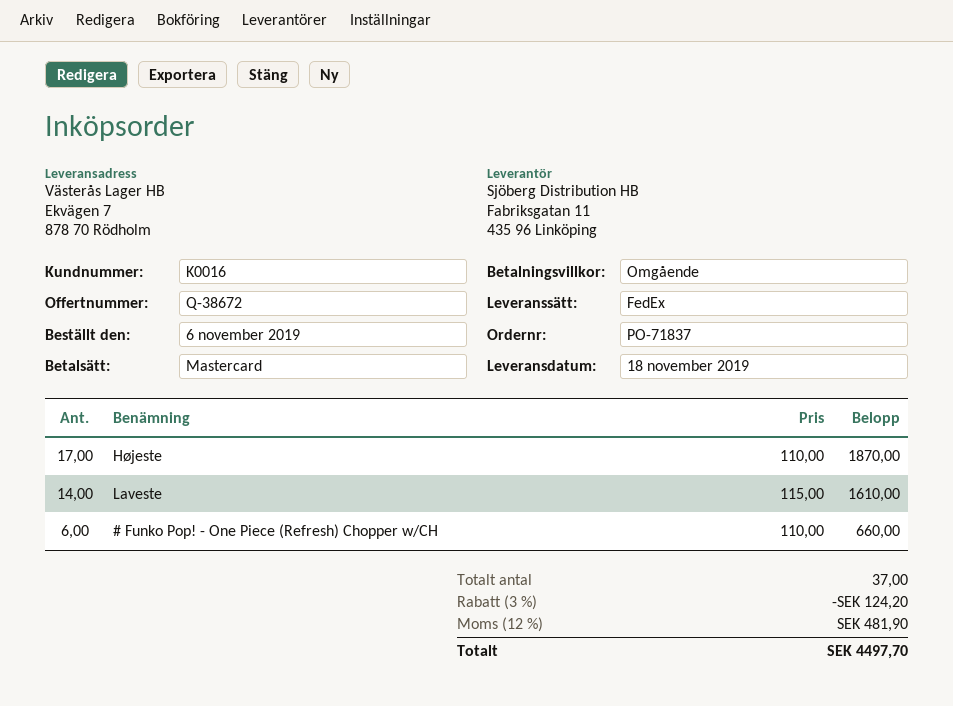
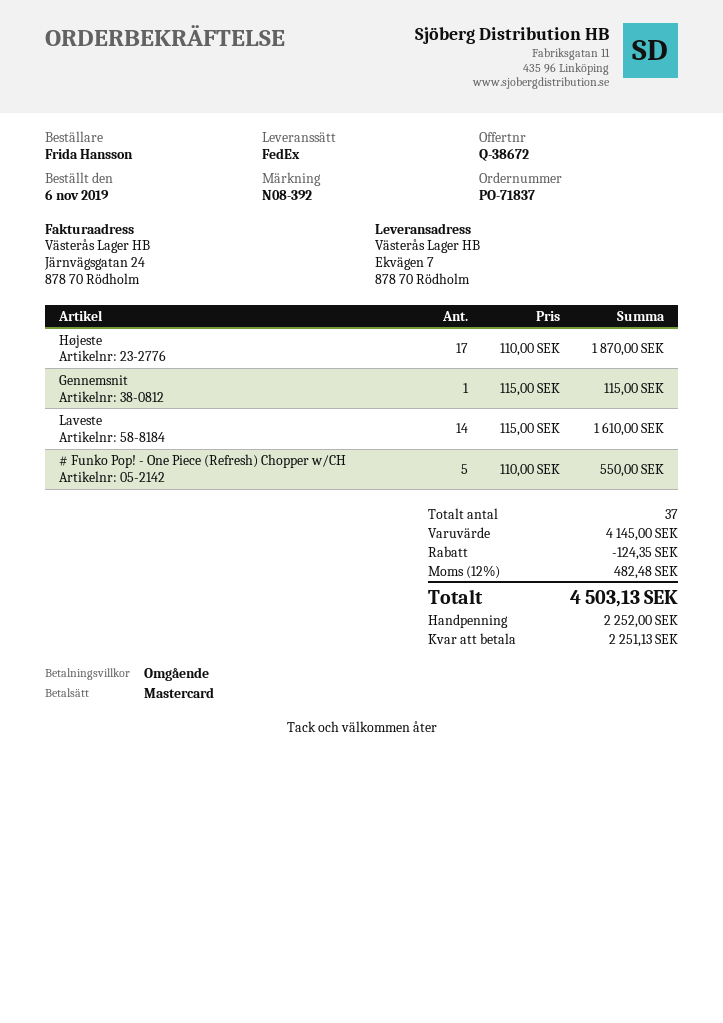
# Funko Pop! - One Piece (Refresh) Chopper w/CH: 6 x 110.00 = 660.00 -> 5 x 110.00 = 550.00
Gennemsnit: none -> 1 x 115.00 = 115.00
discount: 124.20 -> 124.35
tax: 12% = 481.90 -> 12% = 482.48
total: 4497.70 -> 4503.13

